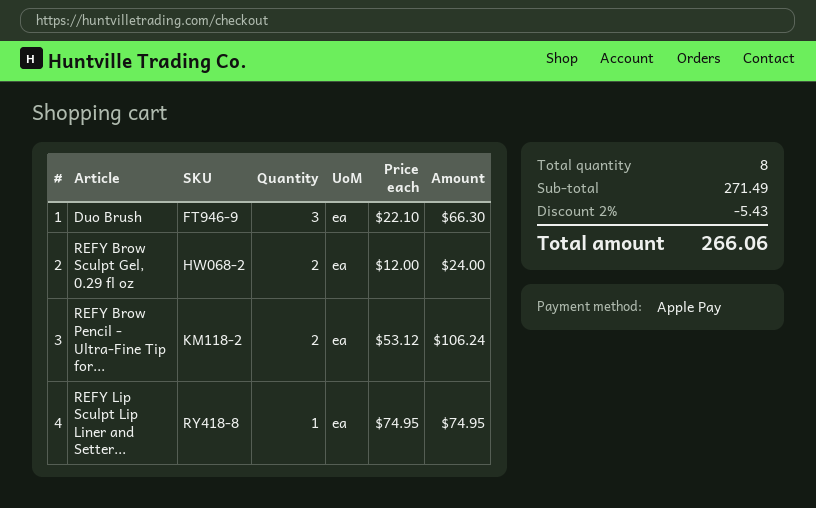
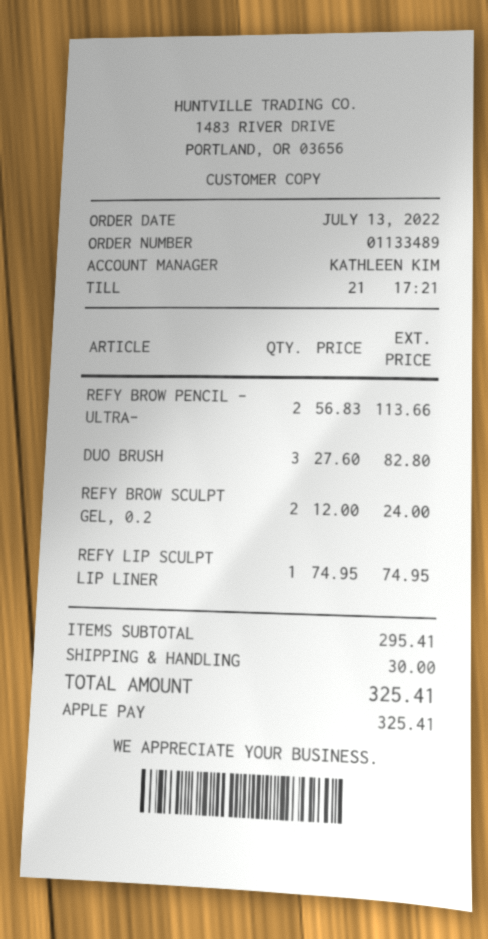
Duo Brush: 3 x 22.10 = 66.30 -> 3 x 27.60 = 82.80
REFY Brow Pencil - Ultra-Fine Tip for...: 2 x 53.12 = 106.24 -> 2 x 56.83 = 113.66
subtotal: 271.49 -> 295.41
discount: 2% = 5.43 -> none
shipping: none -> 30.00
total: 266.06 -> 325.41

